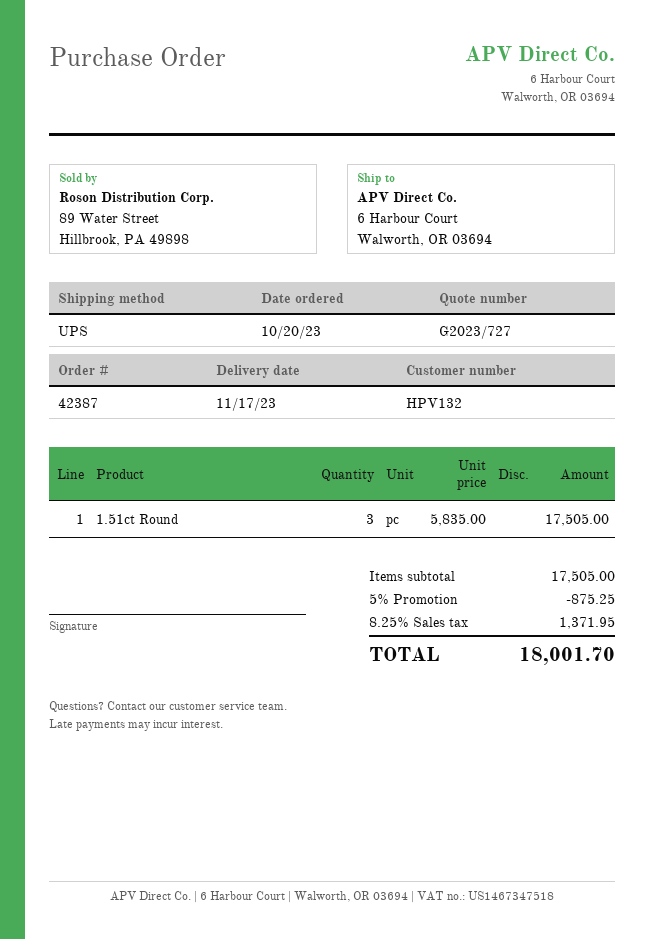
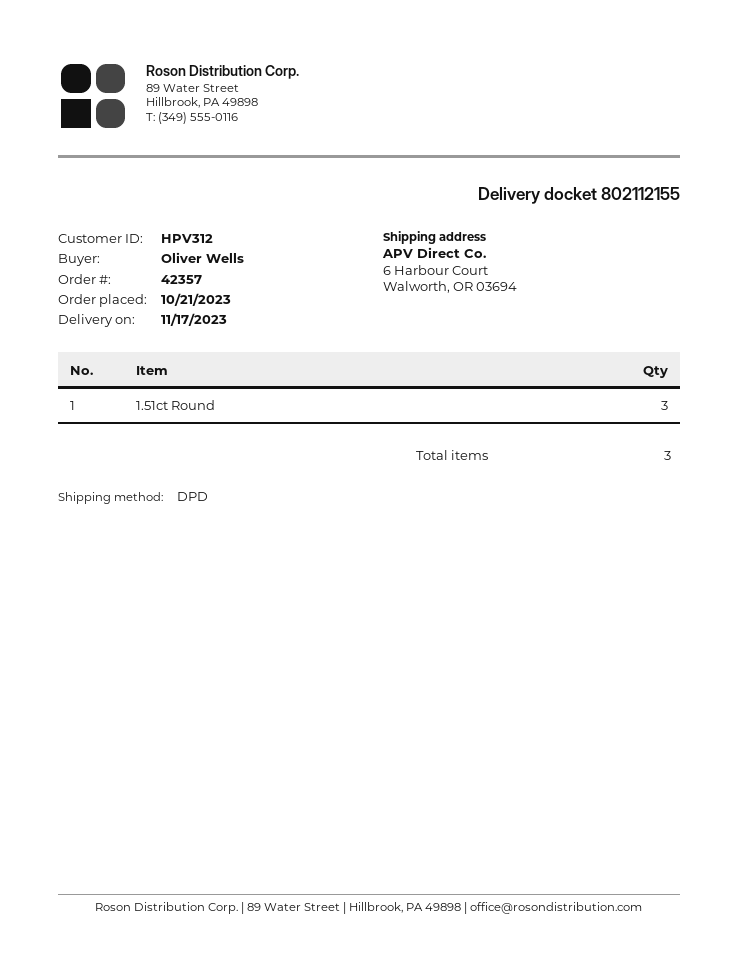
order number: 42387 -> 42357
order date: 2023-10-20 -> 2023-10-21
customer number: HPV132 -> HPV312
shipping method: UPS -> DPD

